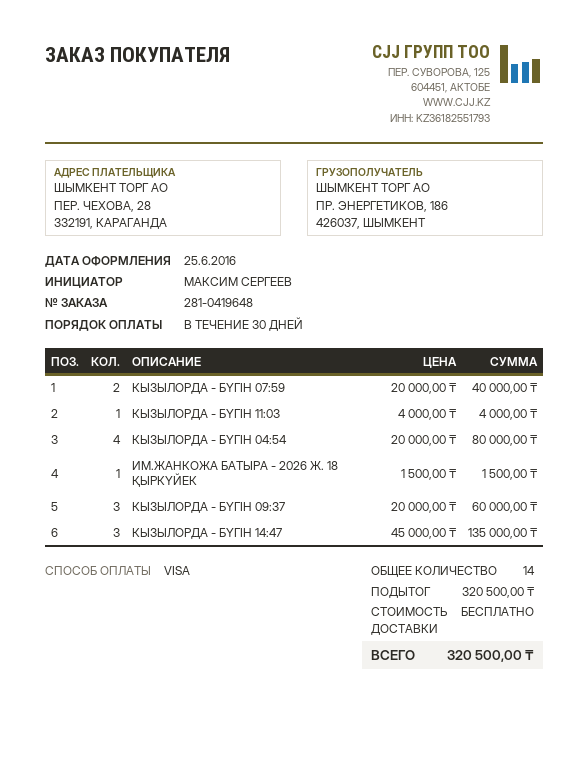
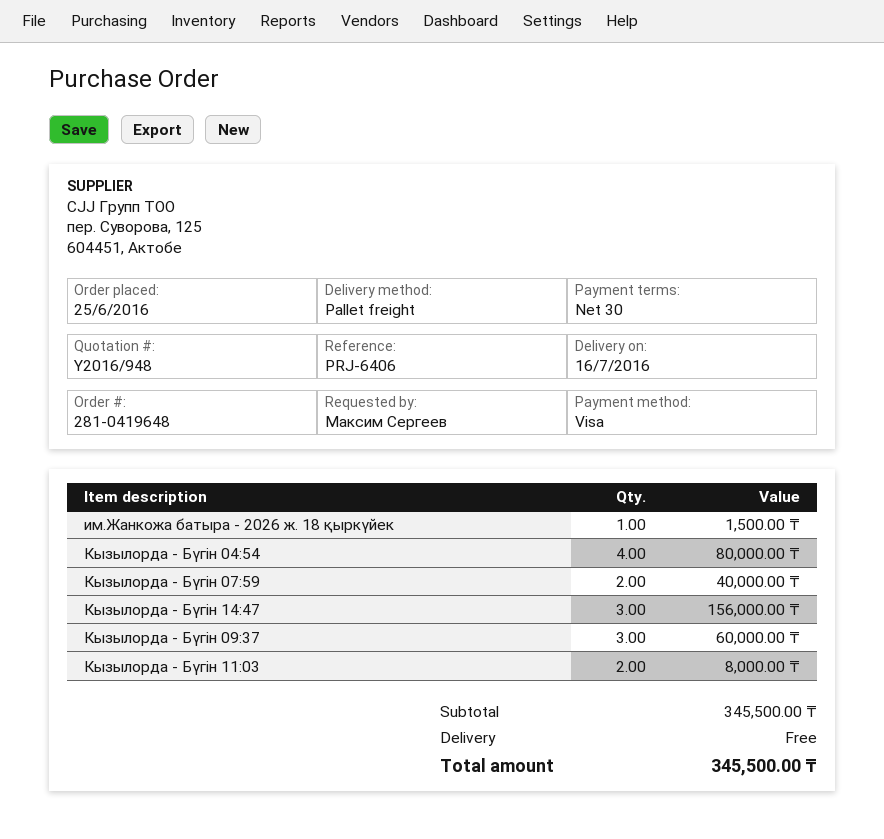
КЫЗЫЛОРДА - БҮГІН 11:03: 1 for 4000.00 -> 2 for 8000.00
КЫЗЫЛОРДА - БҮГІН 14:47: 3 for 135000.00 -> 3 for 156000.00
subtotal: 320500.00 -> 345500.00
total: 320500.00 -> 345500.00

